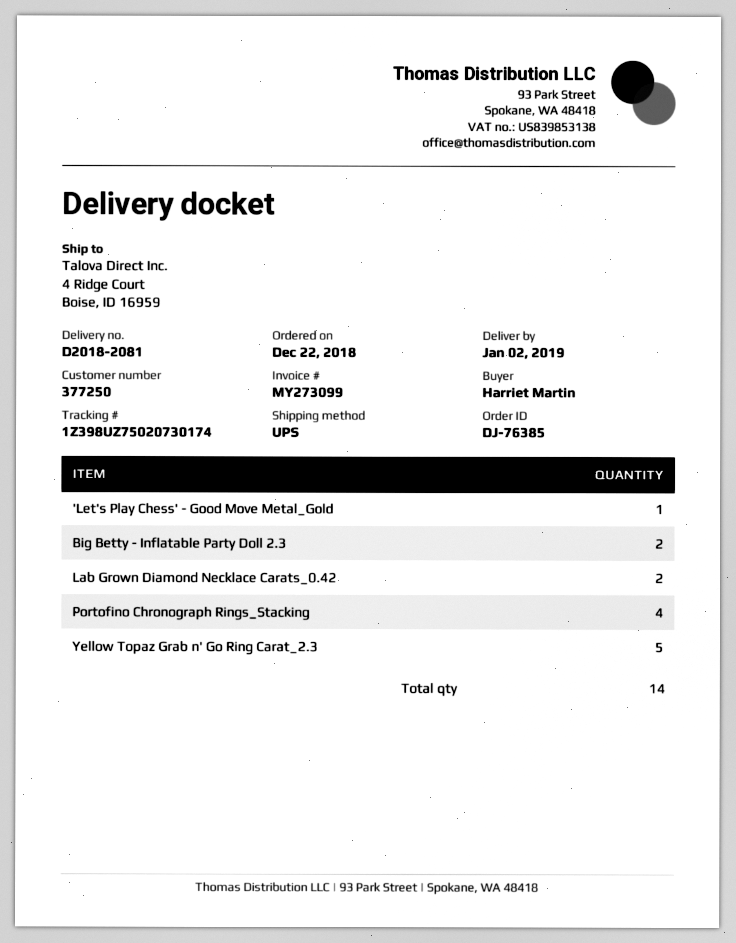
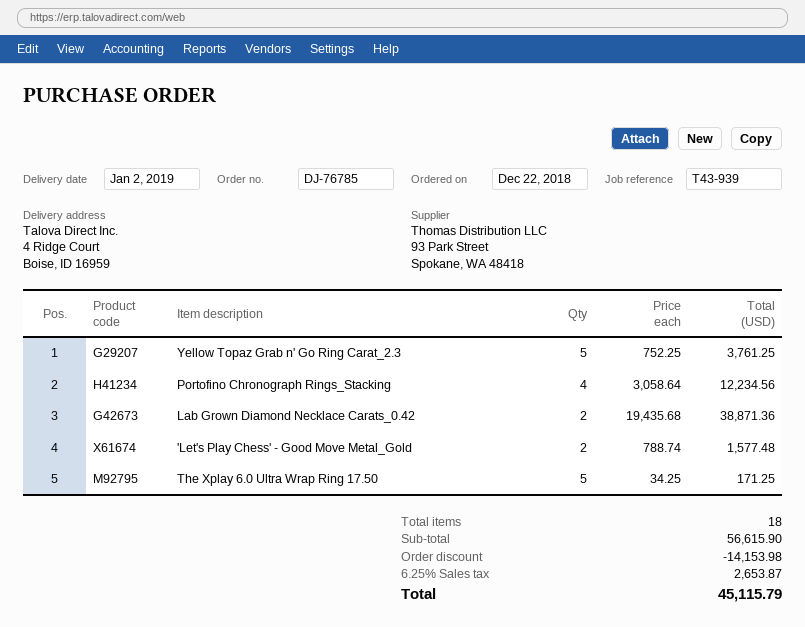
order number: DJ-76385 -> DJ-76785
'Let's Play Chess' - Good Move Metal_Gold: 1 -> 2
Big Betty - Inflatable Party Doll 2.3: 2 -> none
The Xplay 6.0 Ultra Wrap Ring 17.50: none -> 5
total quantity: 14 -> 18

